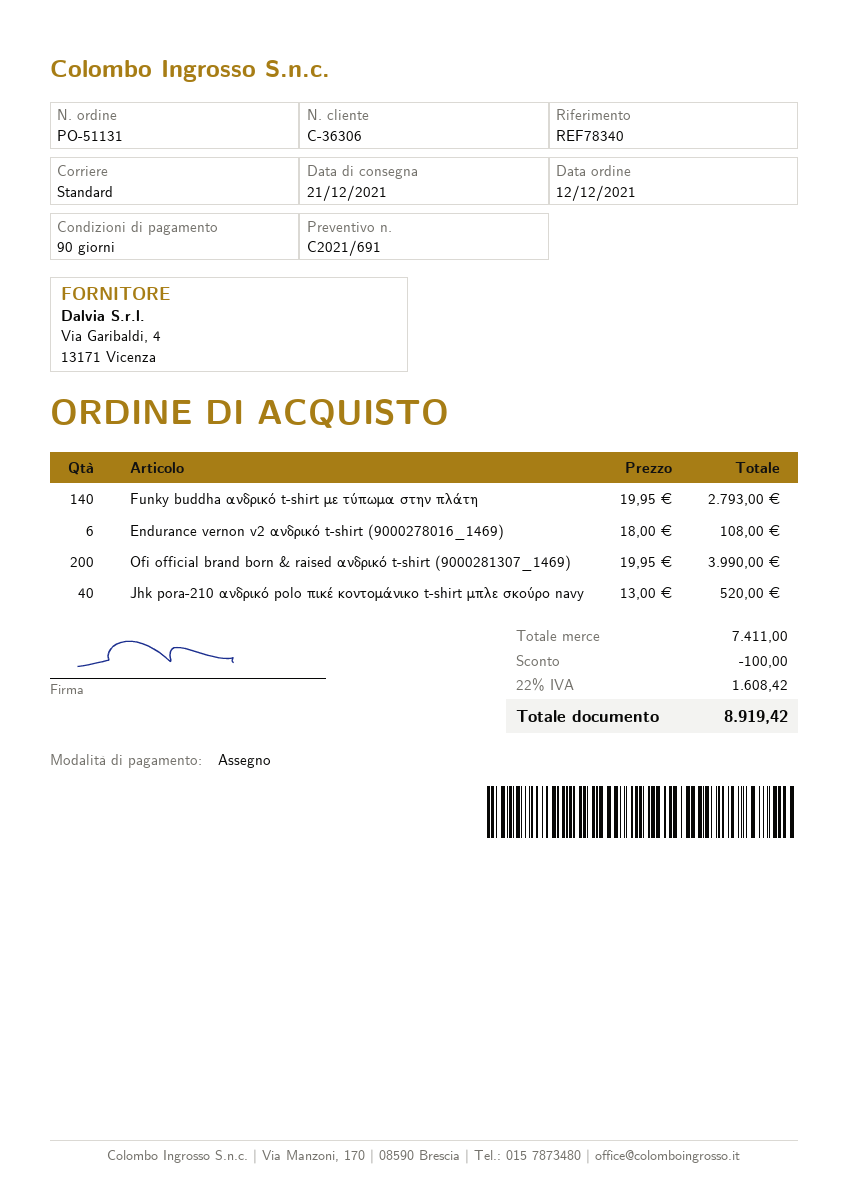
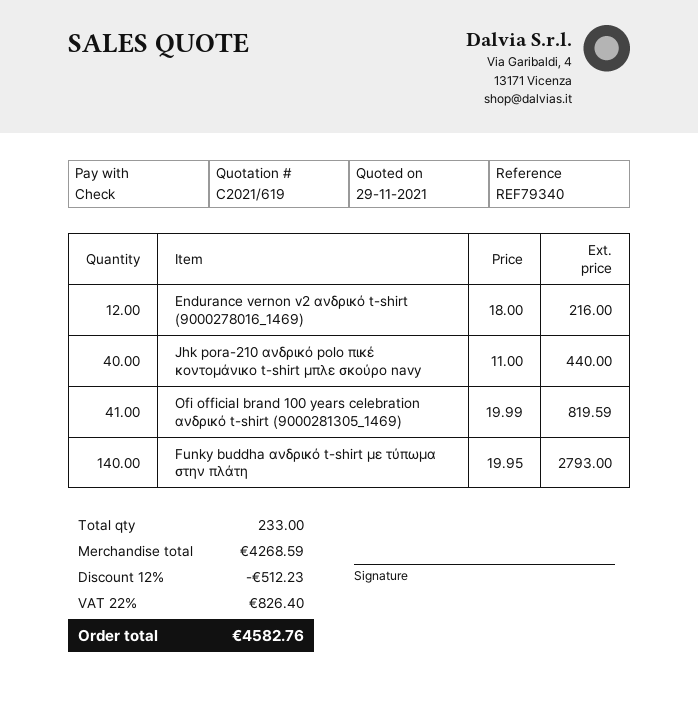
quote number: C2021/691 -> C2021/619
reference: REF78340 -> REF79340
Endurance vernon v2 ανδρικό t-shirt (9000278016_1469): 6 x 18.00 = 108.00 -> 12 x 18.00 = 216.00
Ofi official brand born & raised ανδρικό t-shirt (9000281307_1469): 200 x 19.95 = 3990.00 -> none
Jhk pora-210 ανδρικό polo πικέ κοντομάνικο t-shirt μπλε σκούρο navy: 40 x 13.00 = 520.00 -> 40 x 11.00 = 440.00
Ofi official brand 100 years celebration ανδρικό t-shirt (9000281305_1469): none -> 41 x 19.99 = 819.59
subtotal: 7411.00 -> 4268.59
discount: 100.00 -> 512.23
tax: 22% = 1608.42 -> 22% = 826.40
total: 8919.42 -> 4582.76

